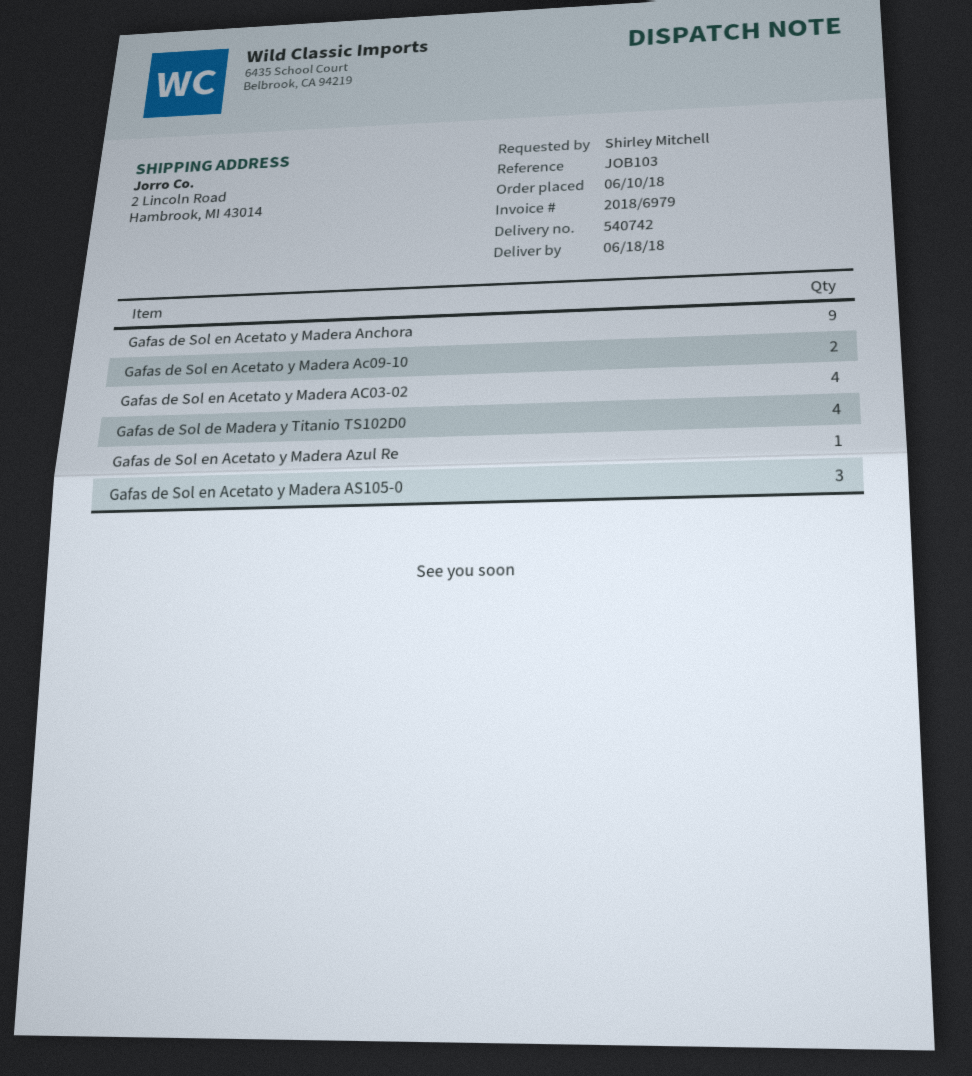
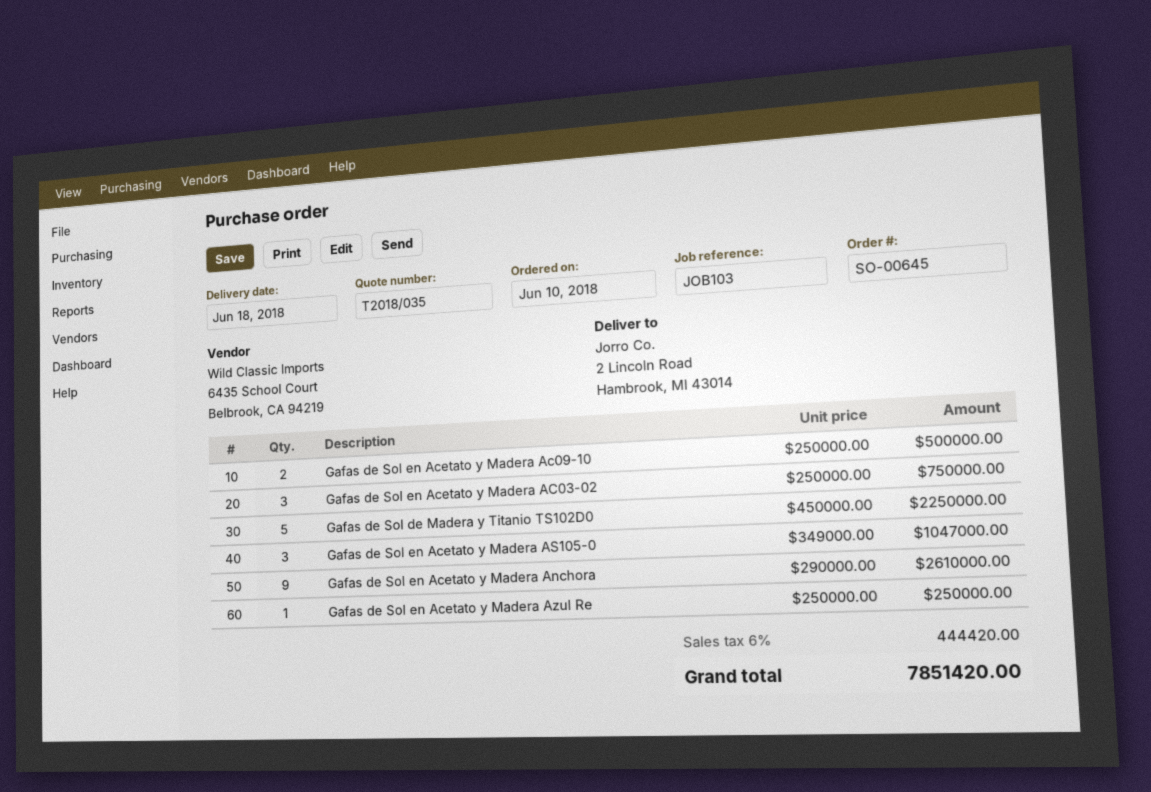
Gafas de Sol en Acetato y Madera AC03-02: 4 -> 3
Gafas de Sol de Madera y Titanio TS102D0: 4 -> 5

